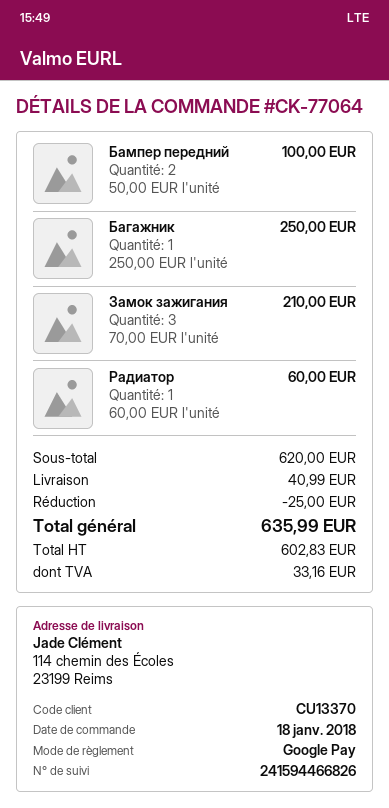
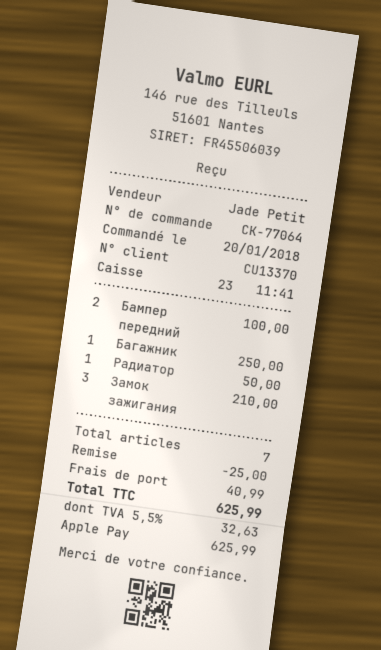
order date: 2018-01-18 -> 2018-01-20
payment method: Google Pay -> Apple Pay
Радиатор: 1 for 60.00 -> 1 for 50.00
tax: 33.16 -> 32.63
total: 635.99 -> 625.99

